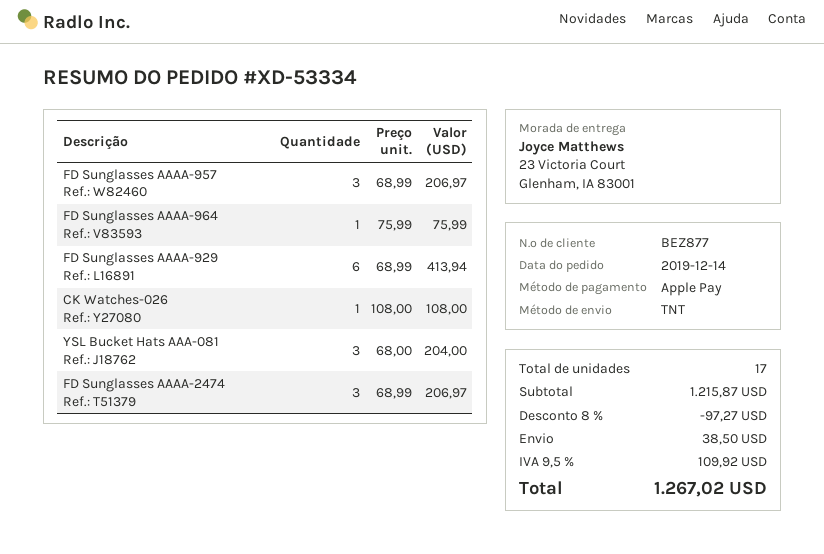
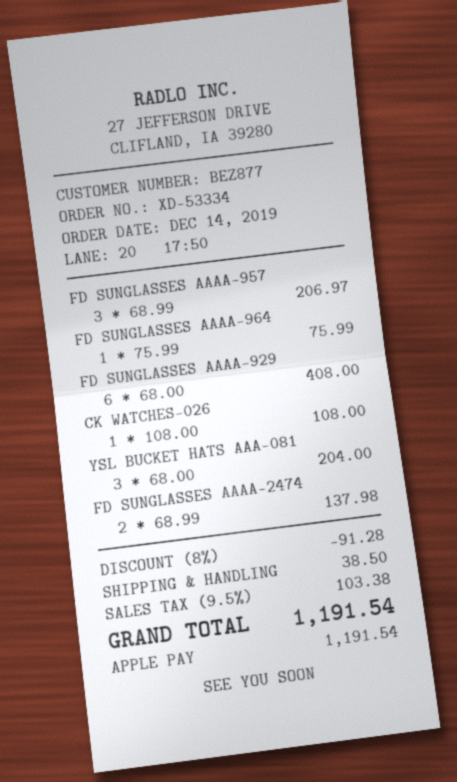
FD Sunglasses AAAA-929: 6 x 68.99 = 413.94 -> 6 x 68.00 = 408.00
FD Sunglasses AAAA-2474: 3 x 68.99 = 206.97 -> 2 x 68.99 = 137.98
discount: 8% = 97.27 -> 8% = 91.28
tax: 9.5% = 109.92 -> 9.5% = 103.38
total: 1267.02 -> 1191.54

